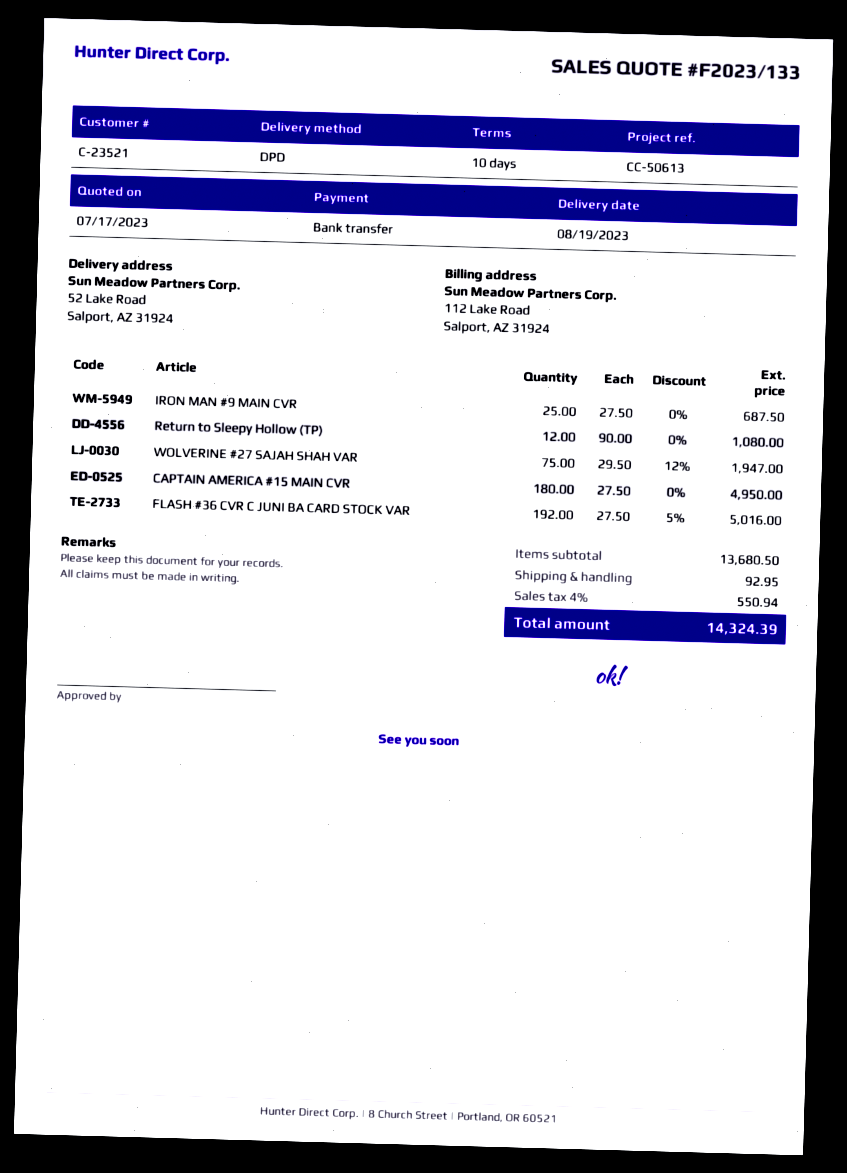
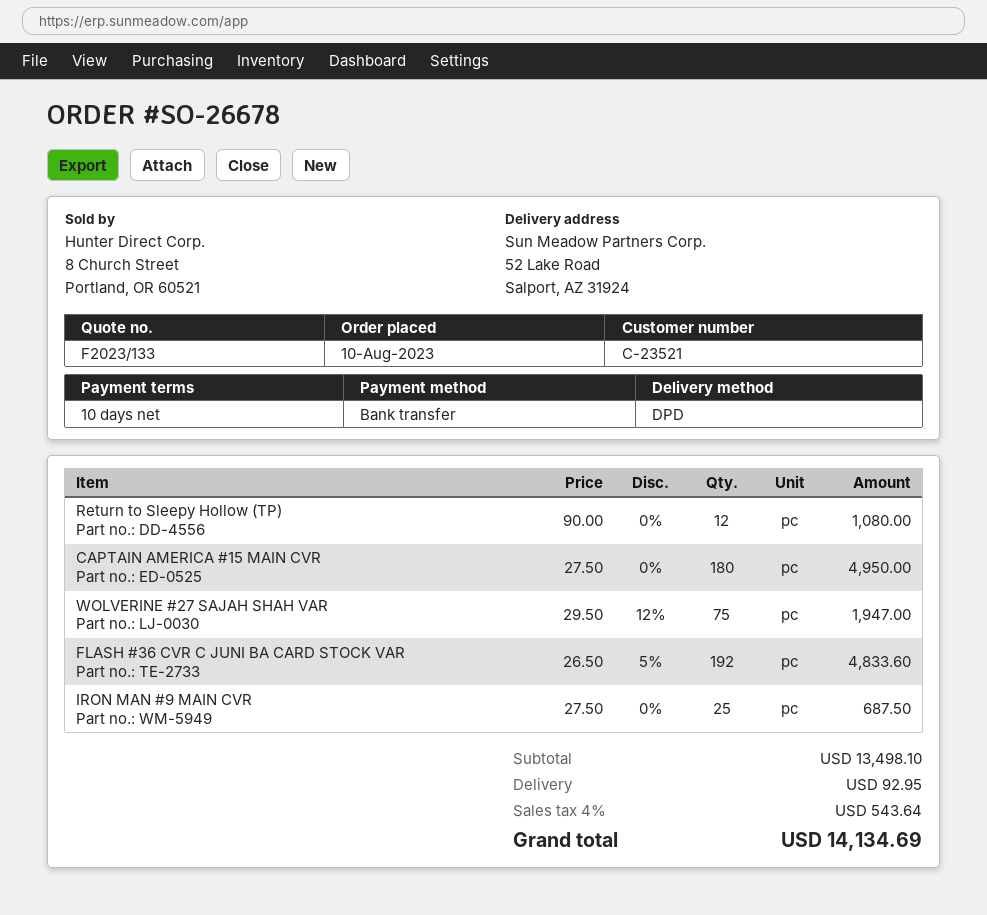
FLASH #36 CVR C JUNI BA CARD STOCK VAR: 192 x 27.50 - 5% = 5016.00 -> 192 x 26.50 - 5% = 4833.60
subtotal: 13680.50 -> 13498.10
tax: 4% = 550.94 -> 4% = 543.64
total: 14324.39 -> 14134.69

